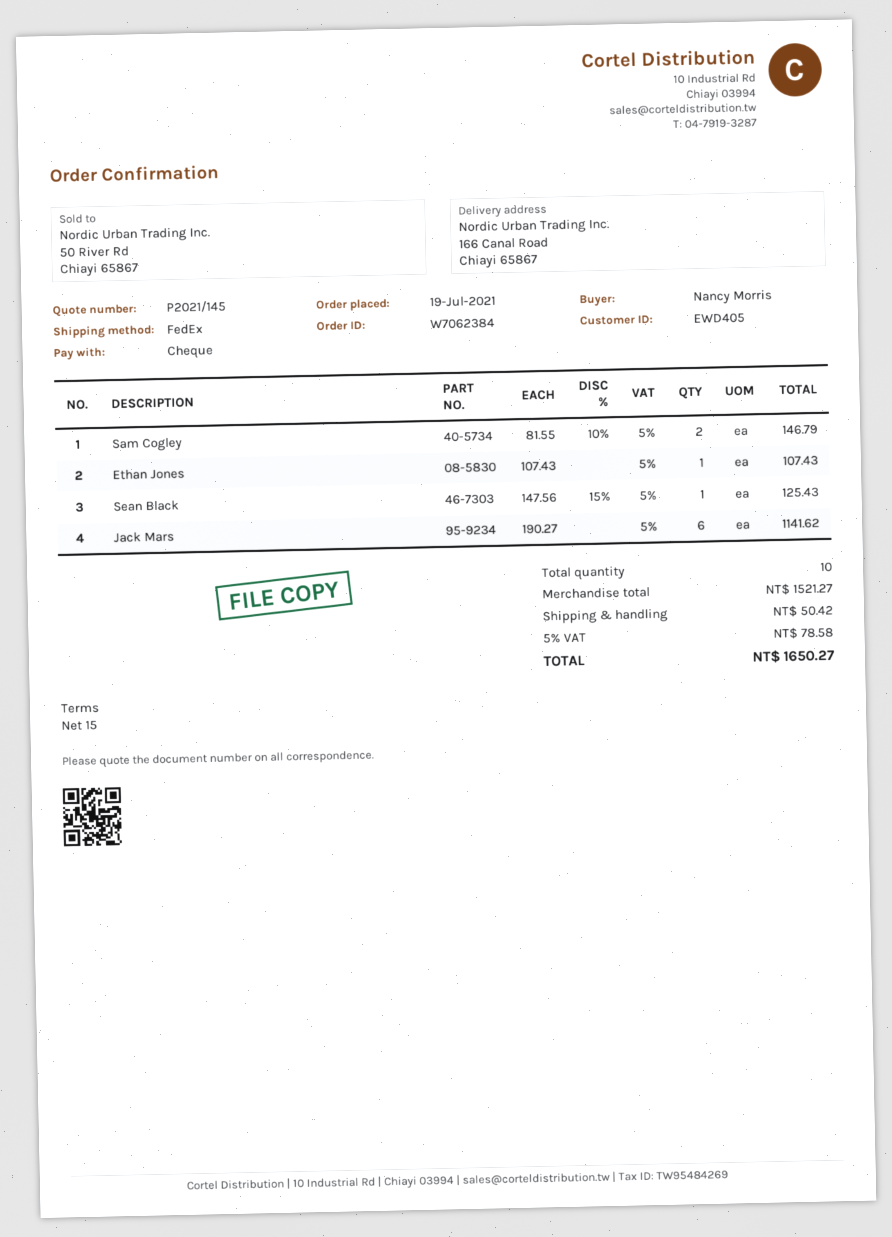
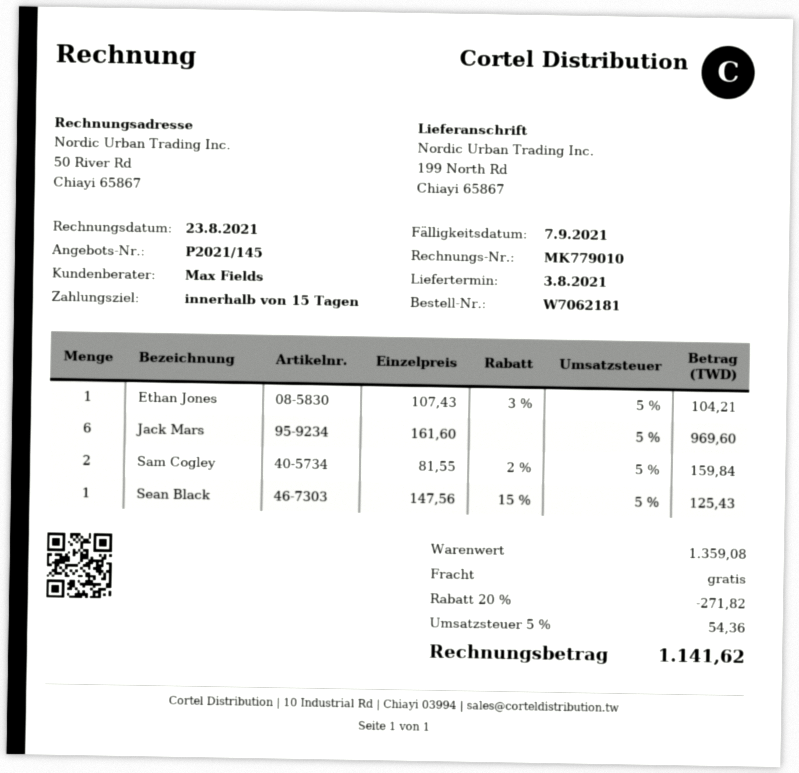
order number: W7062384 -> W7062181
ship to: 166 Canal Road, Chiayi 65867 -> 199 North Rd, Chiayi 65867
Sam Cogley: 2 x 81.55 - 10% = 146.79 -> 2 x 81.55 - 2% = 159.84
Ethan Jones: 1 x 107.43 = 107.43 -> 1 x 107.43 - 3% = 104.21
Jack Mars: 6 x 190.27 = 1141.62 -> 6 x 161.60 = 969.60
subtotal: 1521.27 -> 1359.08
discount: none -> 20% = 271.82
shipping: 50.42 -> 0.00
tax: 5% = 78.58 -> 5% = 54.36
total: 1650.27 -> 1141.62

